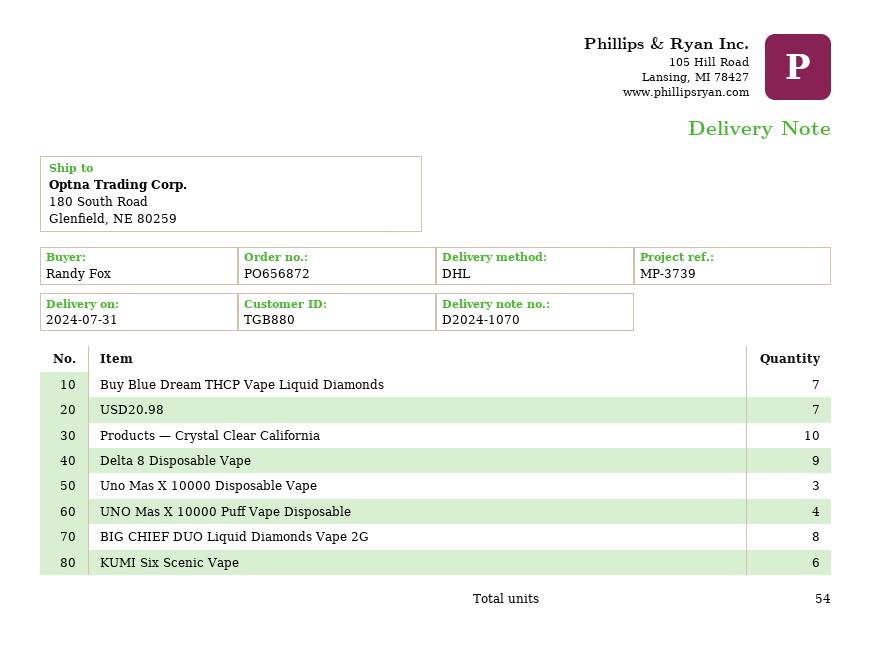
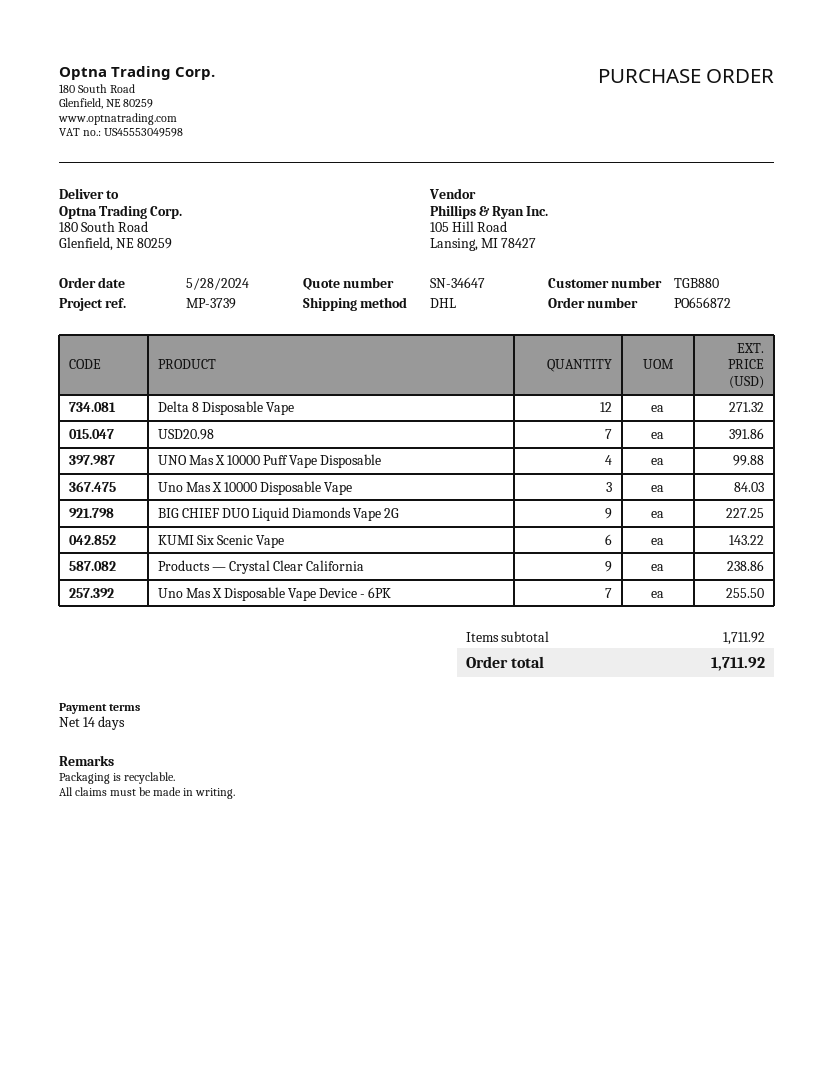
Buy Blue Dream THCP Vape Liquid Diamonds: 7 -> none
Products — Crystal Clear California: 10 -> 9
Delta 8 Disposable Vape: 9 -> 12
BIG CHIEF DUO Liquid Diamonds Vape 2G: 8 -> 9
Uno Mas X Disposable Vape Device - 6PK: none -> 7

